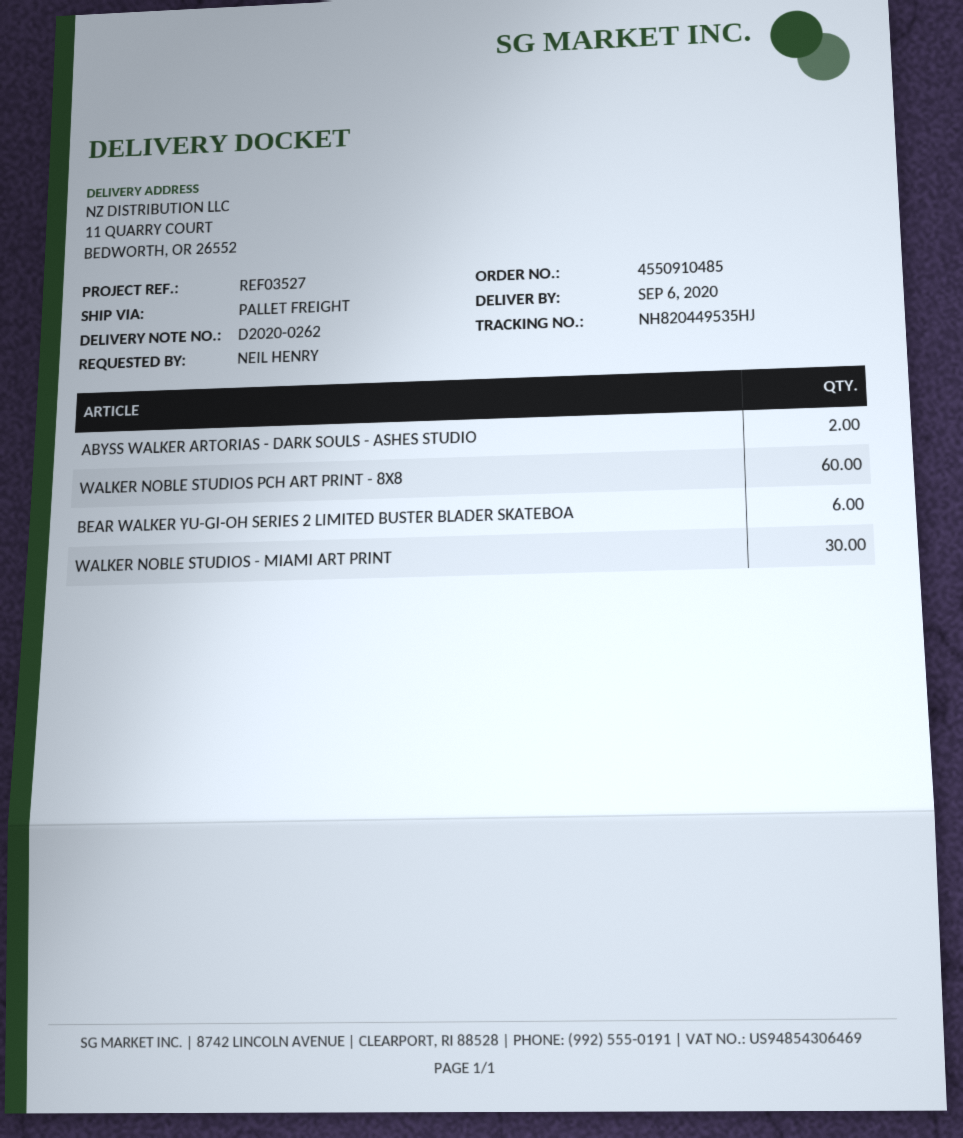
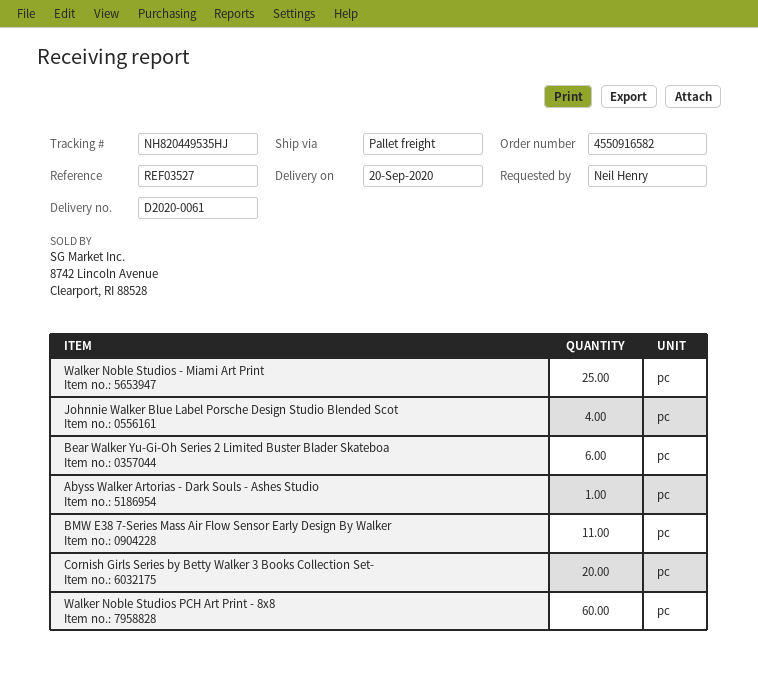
order number: 4550910485 -> 4550916582
delivery note number: D2020-0262 -> D2020-0061
delivery date: 2020-09-06 -> 2020-09-20
ABYSS WALKER ARTORIAS - DARK SOULS - ASHES STUDIO: 2 -> 1
WALKER NOBLE STUDIOS - MIAMI ART PRINT: 30 -> 25
Johnnie Walker Blue Label Porsche Design Studio Blended Scot: none -> 4
BMW E38 7-Series Mass Air Flow Sensor Early Design By Walker: none -> 11
Cornish Girls Series by Betty Walker 3 Books Collection Set-: none -> 20

